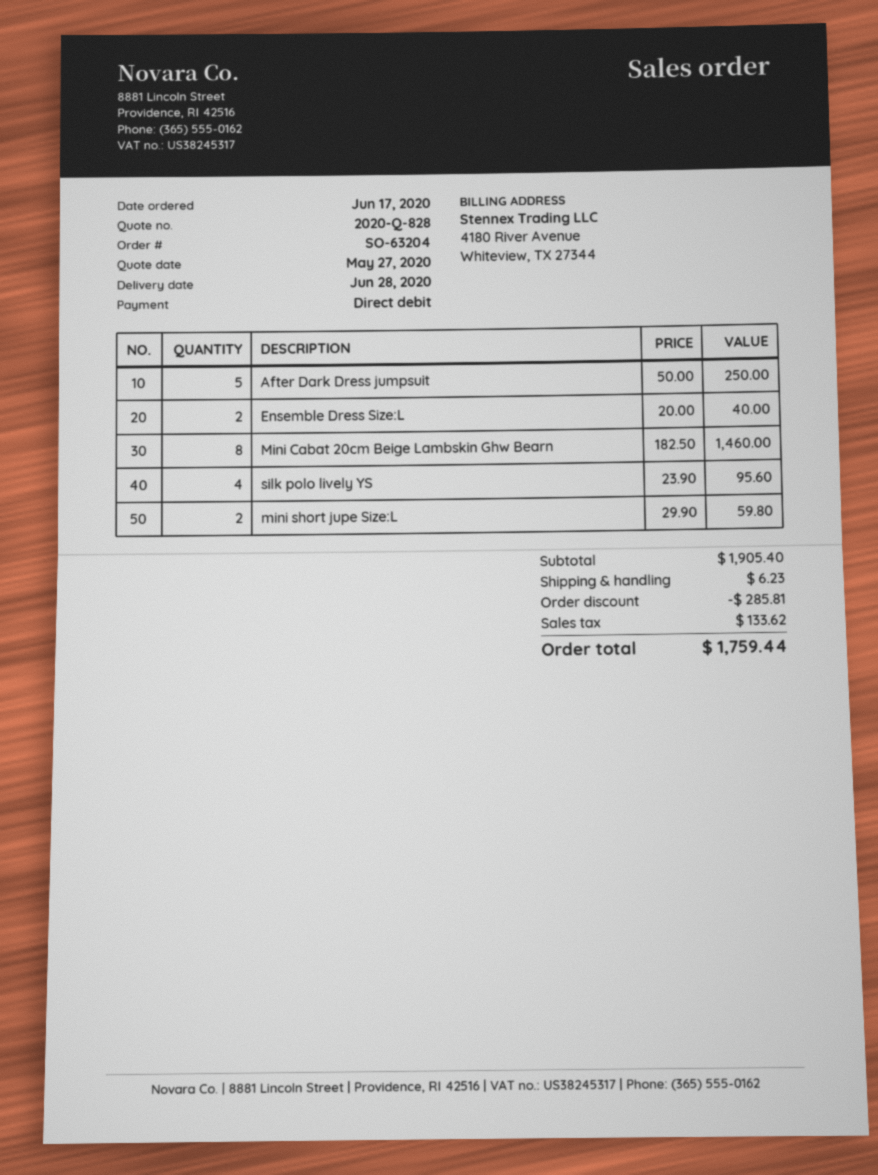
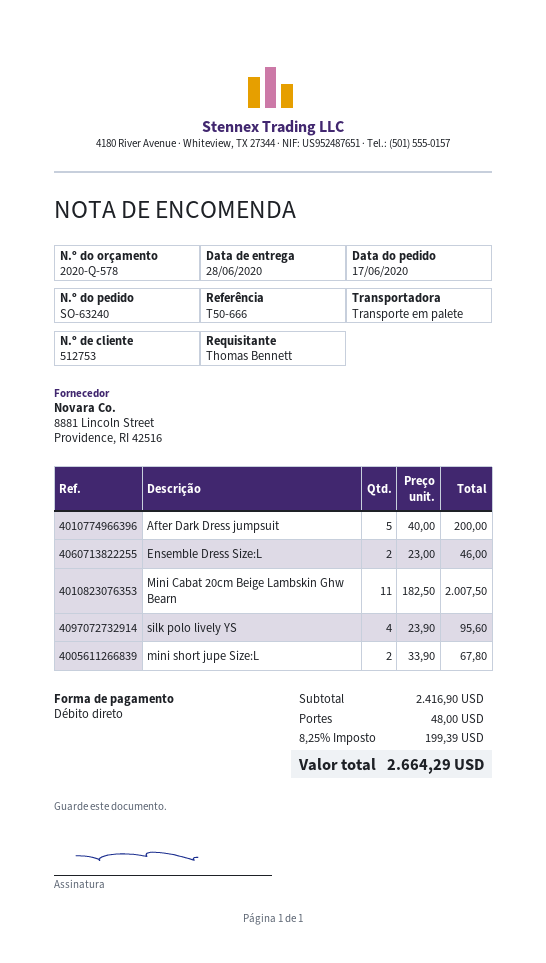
quote number: 2020-Q-828 -> 2020-Q-578
order number: SO-63204 -> SO-63240
After Dark Dress jumpsuit: 5 x 50.00 = 250.00 -> 5 x 40.00 = 200.00
Ensemble Dress Size:L: 2 x 20.00 = 40.00 -> 2 x 23.00 = 46.00
Mini Cabat 20cm Beige Lambskin Ghw Bearn: 8 x 182.50 = 1460.00 -> 11 x 182.50 = 2007.50
mini short jupe Size:L: 2 x 29.90 = 59.80 -> 2 x 33.90 = 67.80
subtotal: 1905.40 -> 2416.90
discount: 285.81 -> none
shipping: 6.23 -> 48.00
tax: 133.62 -> 199.39
total: 1759.44 -> 2664.29

